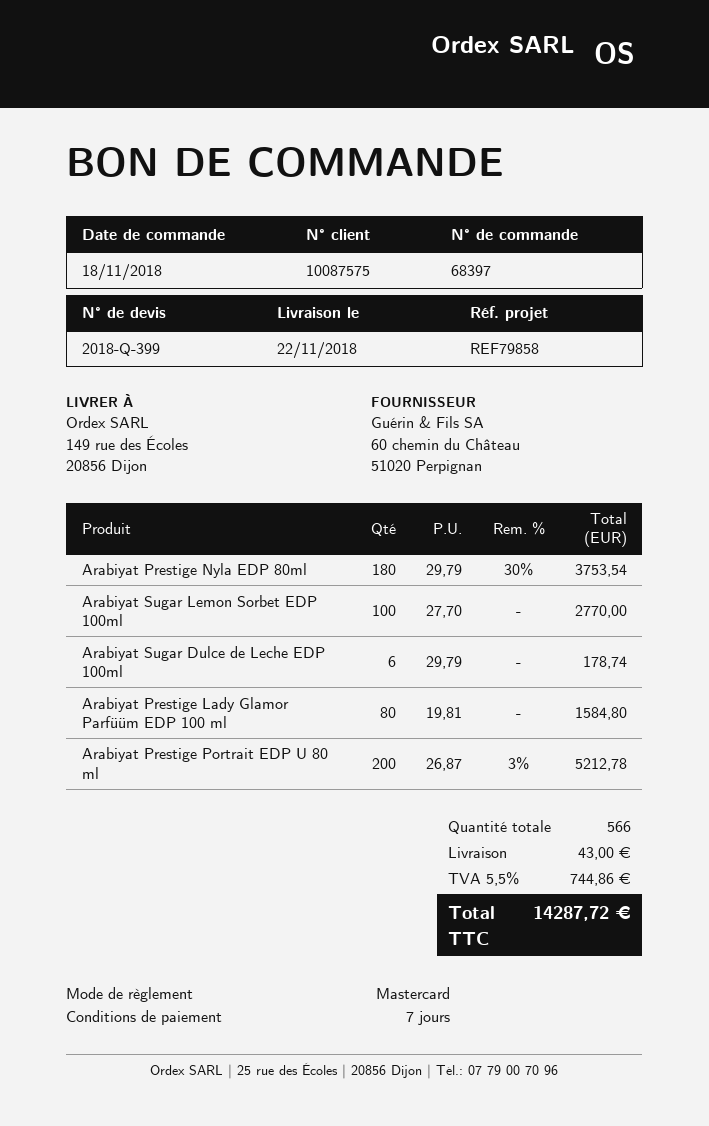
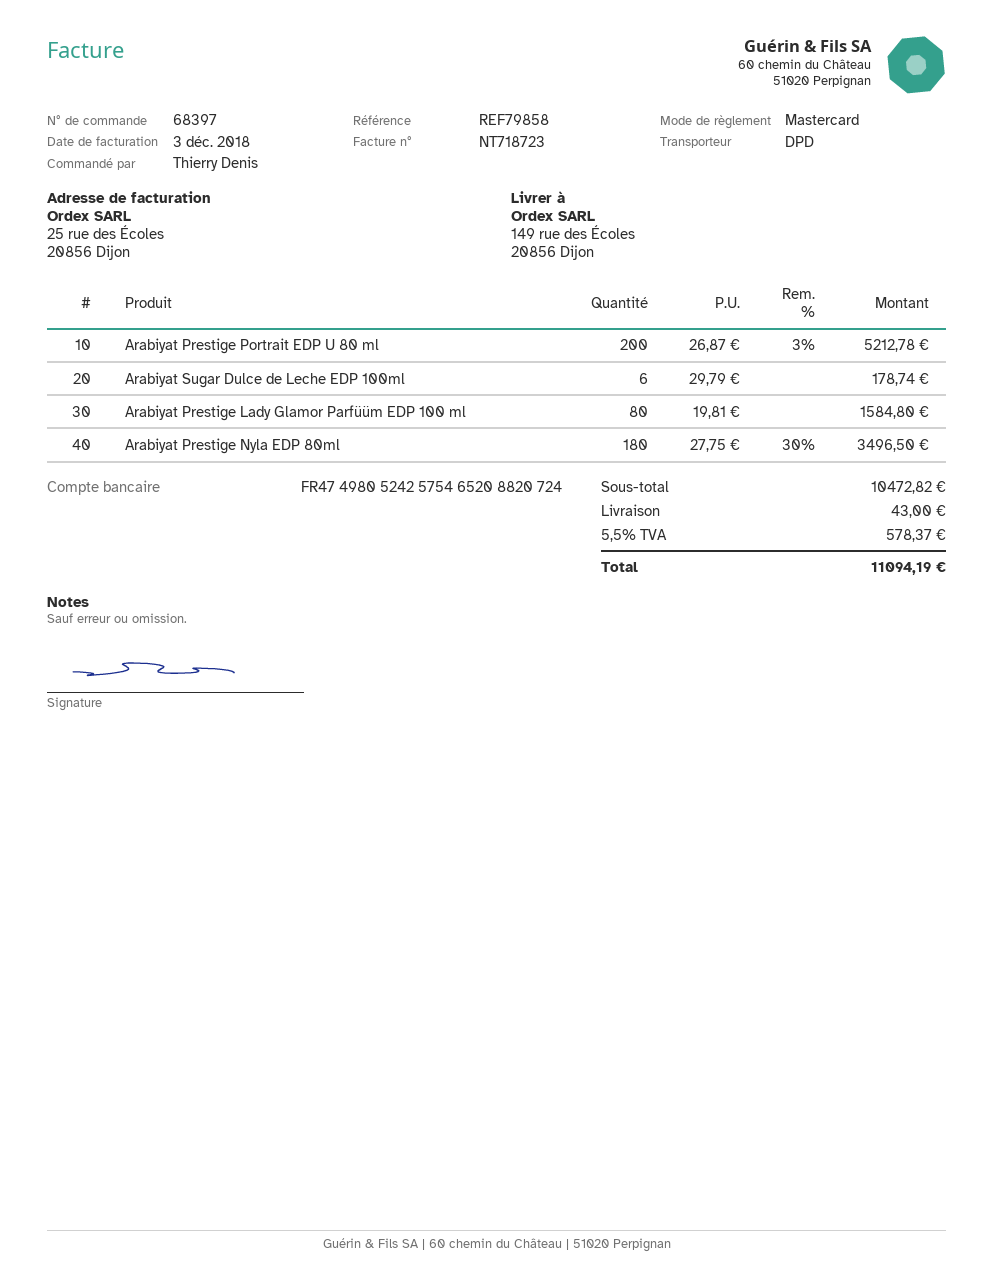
Arabiyat Prestige Nyla EDP 80ml: 180 x 29.79 - 30% = 3753.54 -> 180 x 27.75 - 30% = 3496.50
Arabiyat Sugar Lemon Sorbet EDP 100ml: 100 x 27.70 = 2770.00 -> none
tax: 5.5% = 744.86 -> 5.5% = 578.37
total: 14287.72 -> 11094.19

